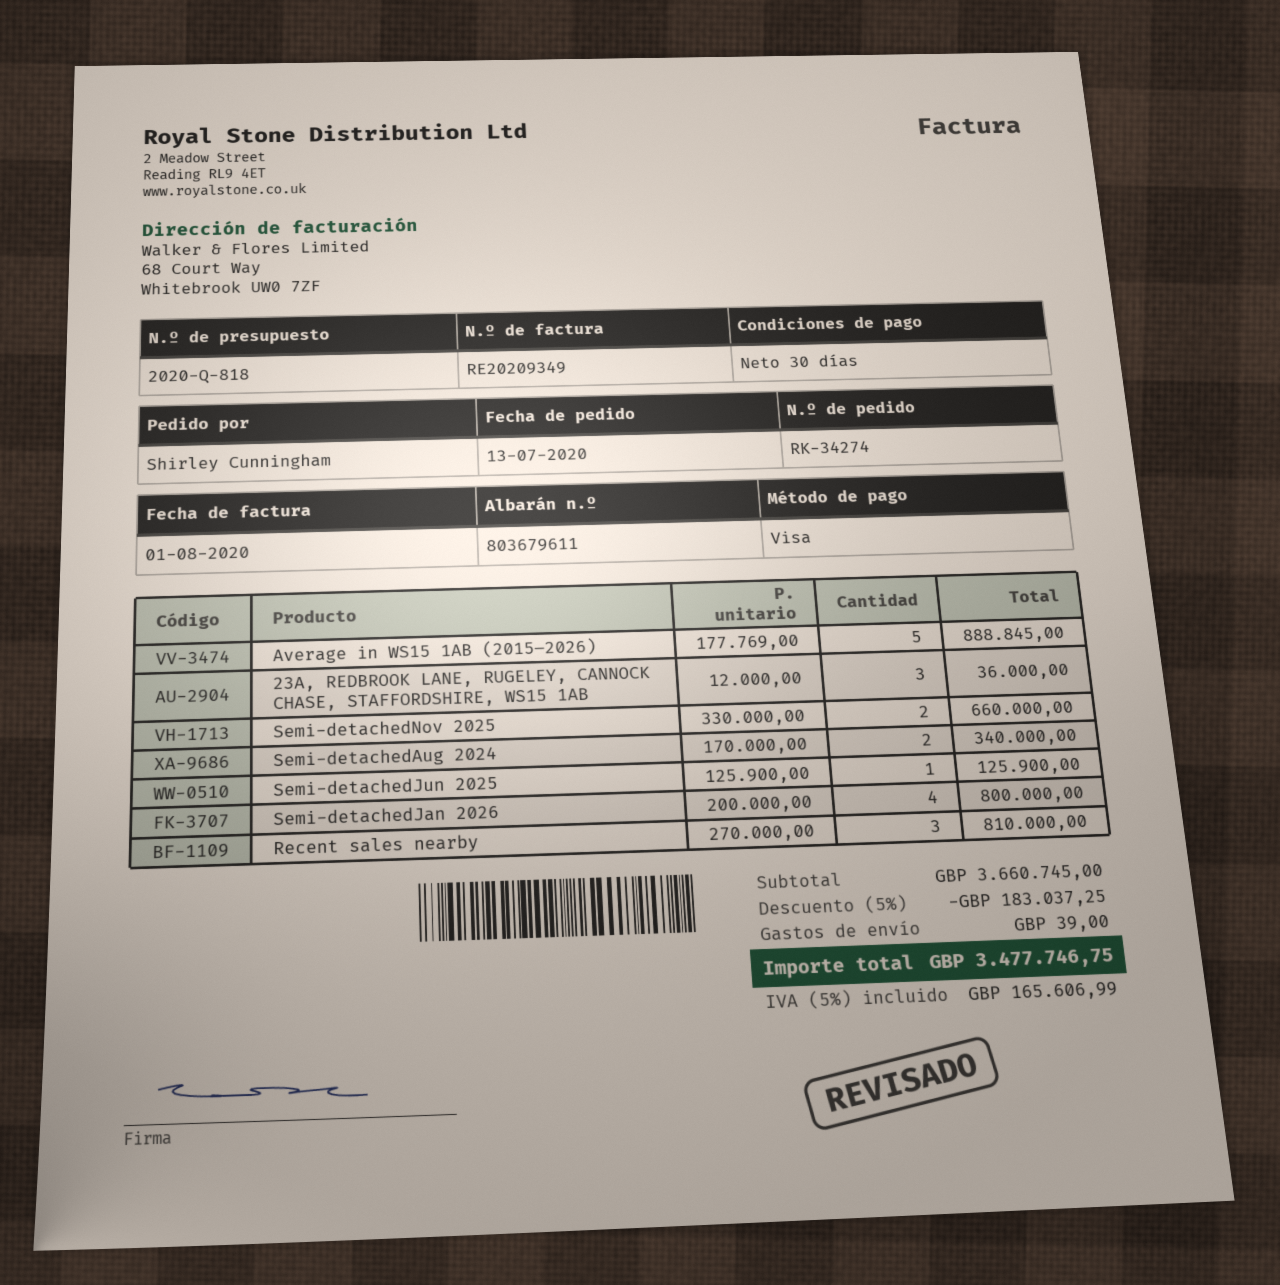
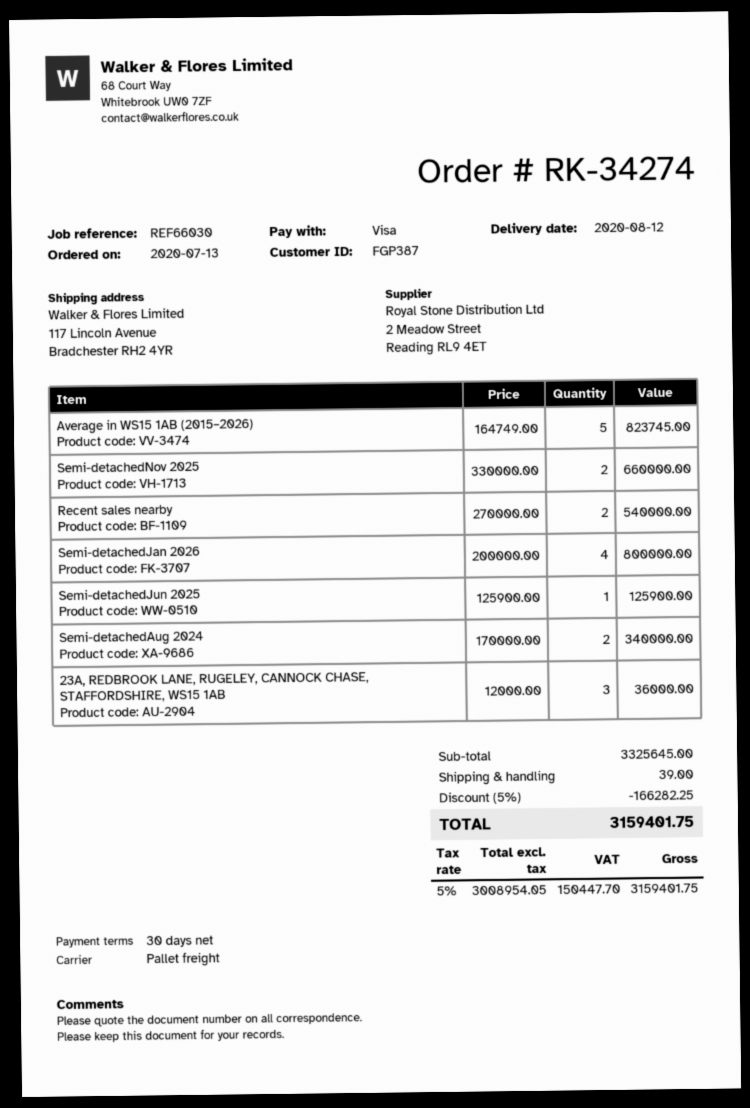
Average in WS15 1AB (2015–2026): 5 x 177769.00 = 888845.00 -> 5 x 164749.00 = 823745.00
Recent sales nearby: 3 x 270000.00 = 810000.00 -> 2 x 270000.00 = 540000.00
subtotal: 3660745.00 -> 3325645.00
discount: 5% = 183037.25 -> 5% = 166282.25
tax: 5% = 165606.99 -> 5% = 150447.70
total: 3477746.75 -> 3159401.75

